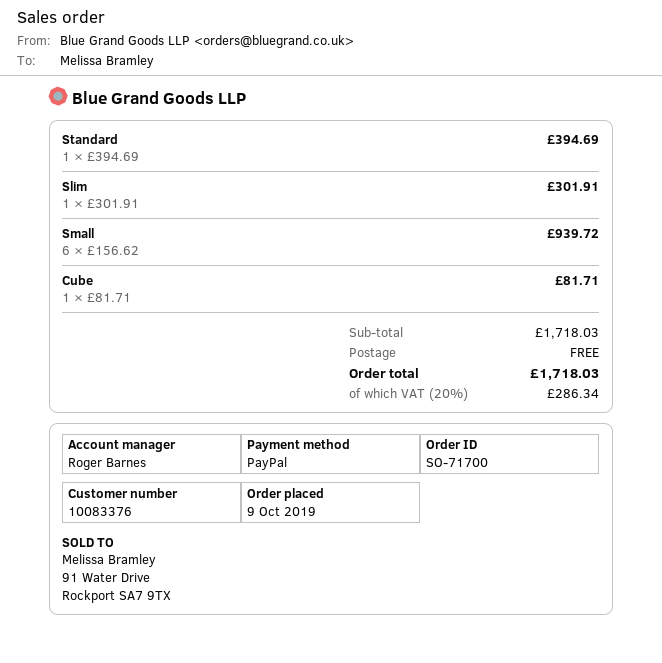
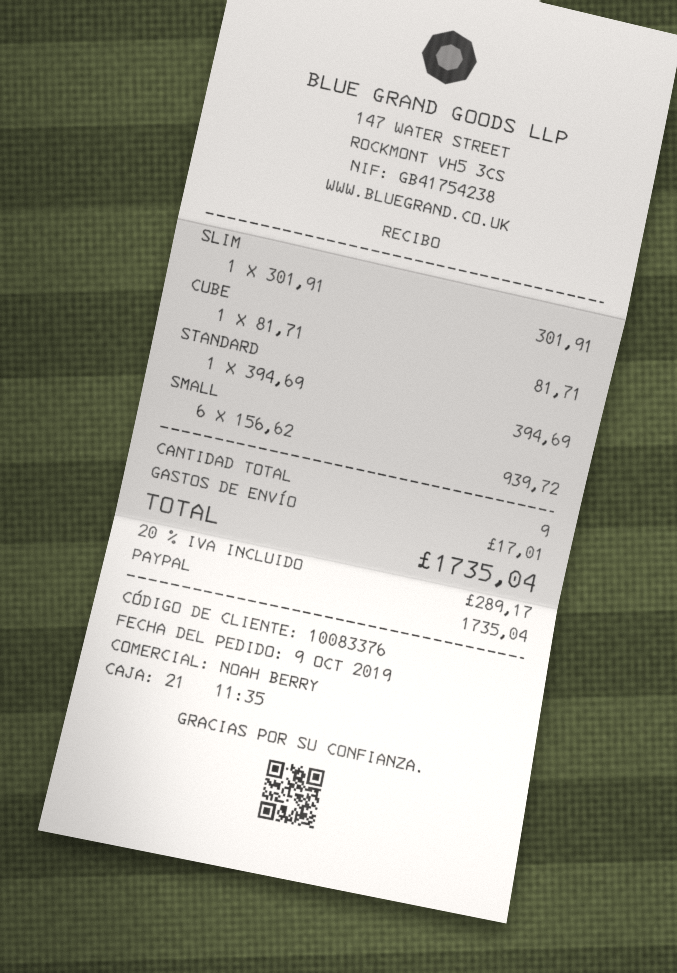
sales rep: Roger Barnes -> NOAH BERRY
shipping: 0.00 -> 17.01
tax: 20% = 286.34 -> 20% = 289.17
total: 1718.03 -> 1735.04

